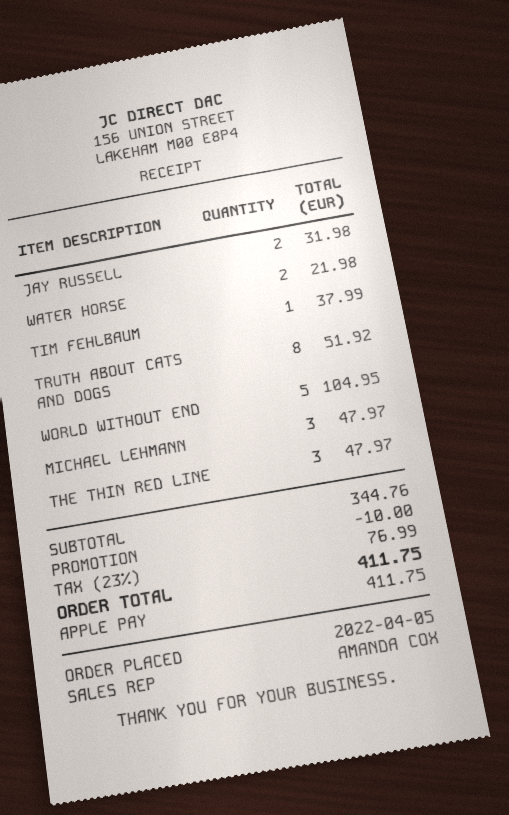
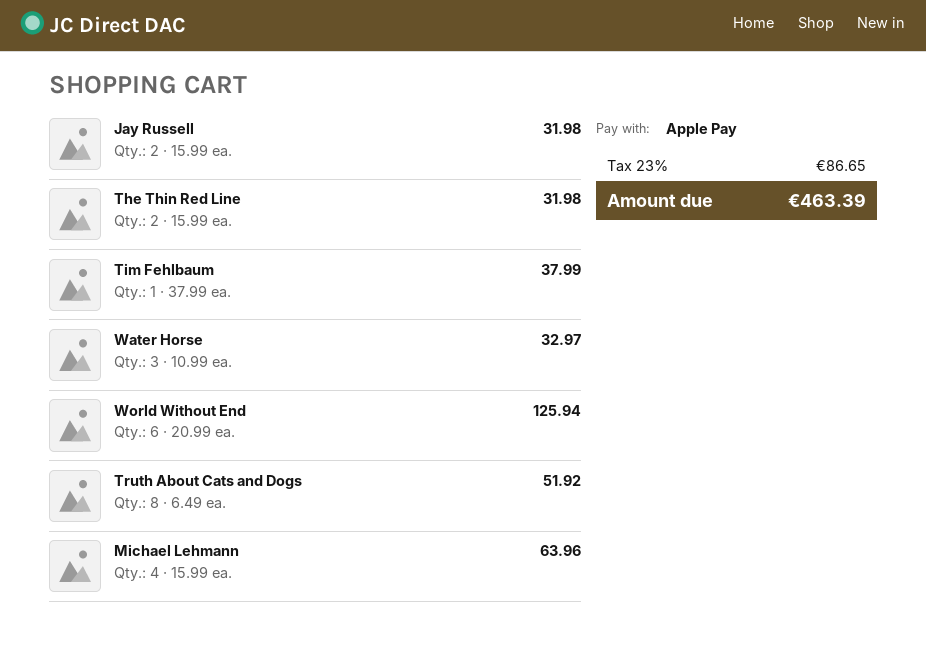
WATER HORSE: 2 for 21.98 -> 3 for 32.97
WORLD WITHOUT END: 5 for 104.95 -> 6 for 125.94
MICHAEL LEHMANN: 3 for 47.97 -> 4 for 63.96
THE THIN RED LINE: 3 for 47.97 -> 2 for 31.98
discount: 10.00 -> none
tax: 23% = 76.99 -> 23% = 86.65
total: 411.75 -> 463.39

